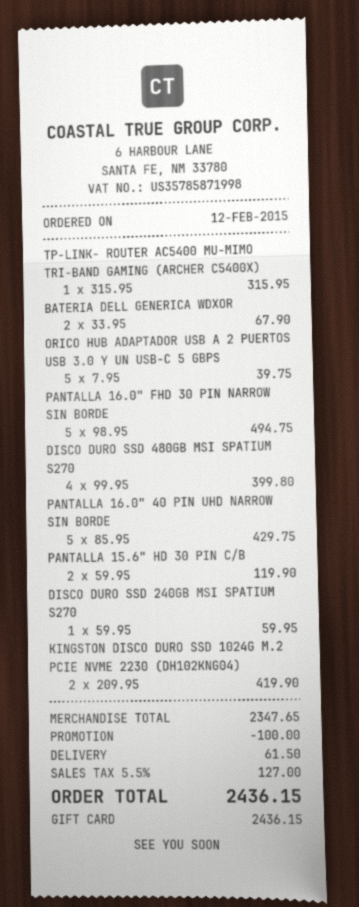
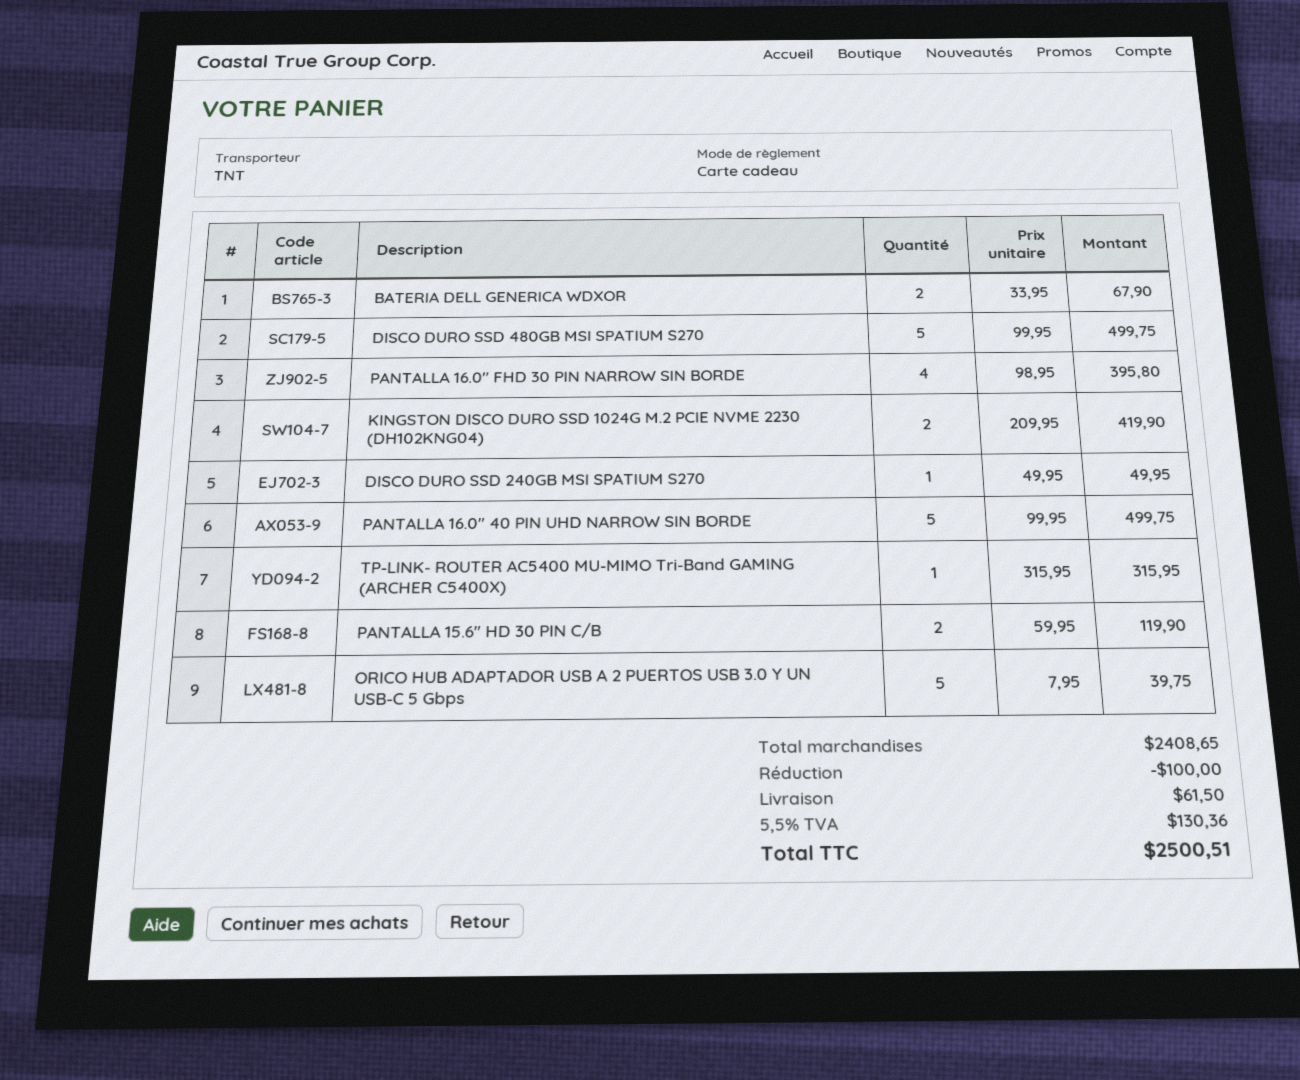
PANTALLA 16.0" FHD 30 PIN NARROW SIN BORDE: 5 x 98.95 = 494.75 -> 4 x 98.95 = 395.80
DISCO DURO SSD 480GB MSI SPATIUM S270: 4 x 99.95 = 399.80 -> 5 x 99.95 = 499.75
PANTALLA 16.0" 40 PIN UHD NARROW SIN BORDE: 5 x 85.95 = 429.75 -> 5 x 99.95 = 499.75
DISCO DURO SSD 240GB MSI SPATIUM S270: 1 x 59.95 = 59.95 -> 1 x 49.95 = 49.95
subtotal: 2347.65 -> 2408.65
tax: 5.5% = 127.00 -> 5.5% = 130.36
total: 2436.15 -> 2500.51

